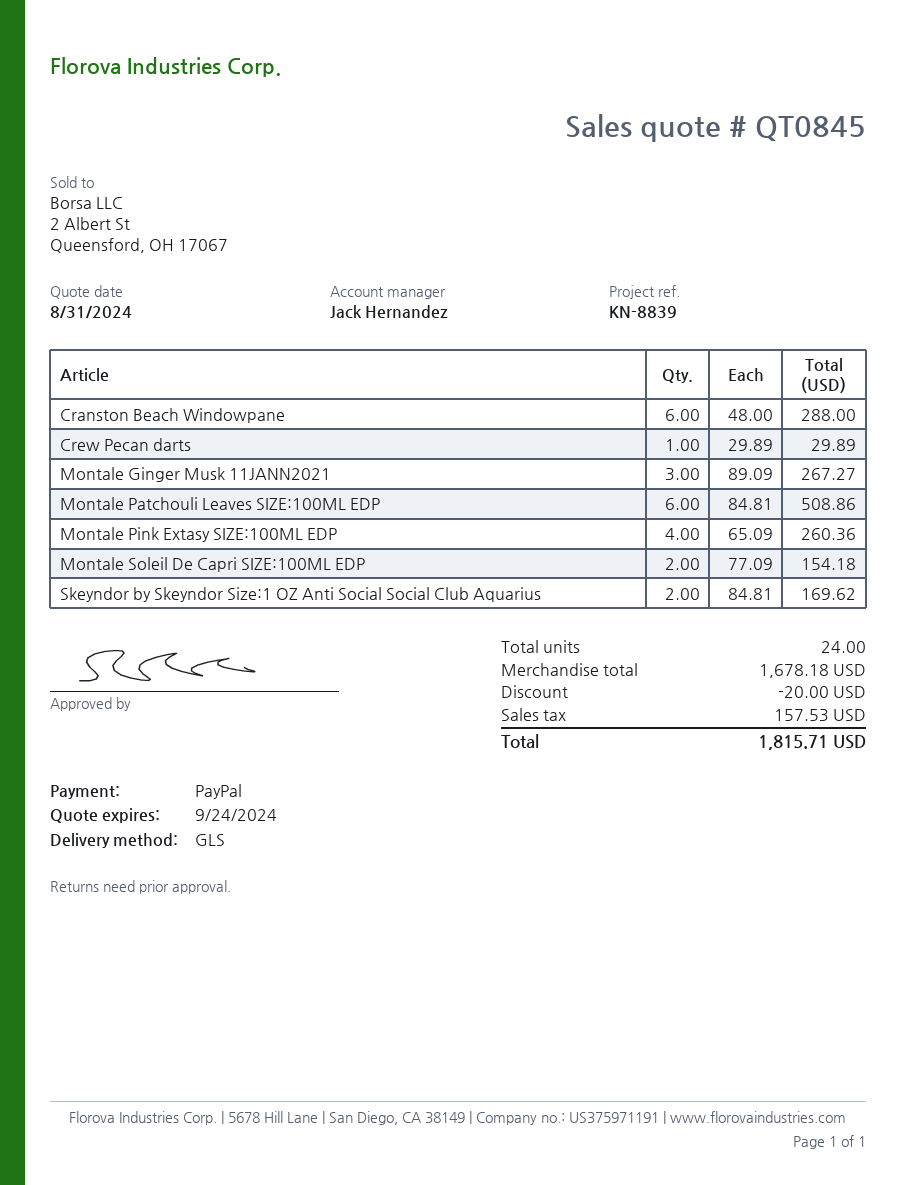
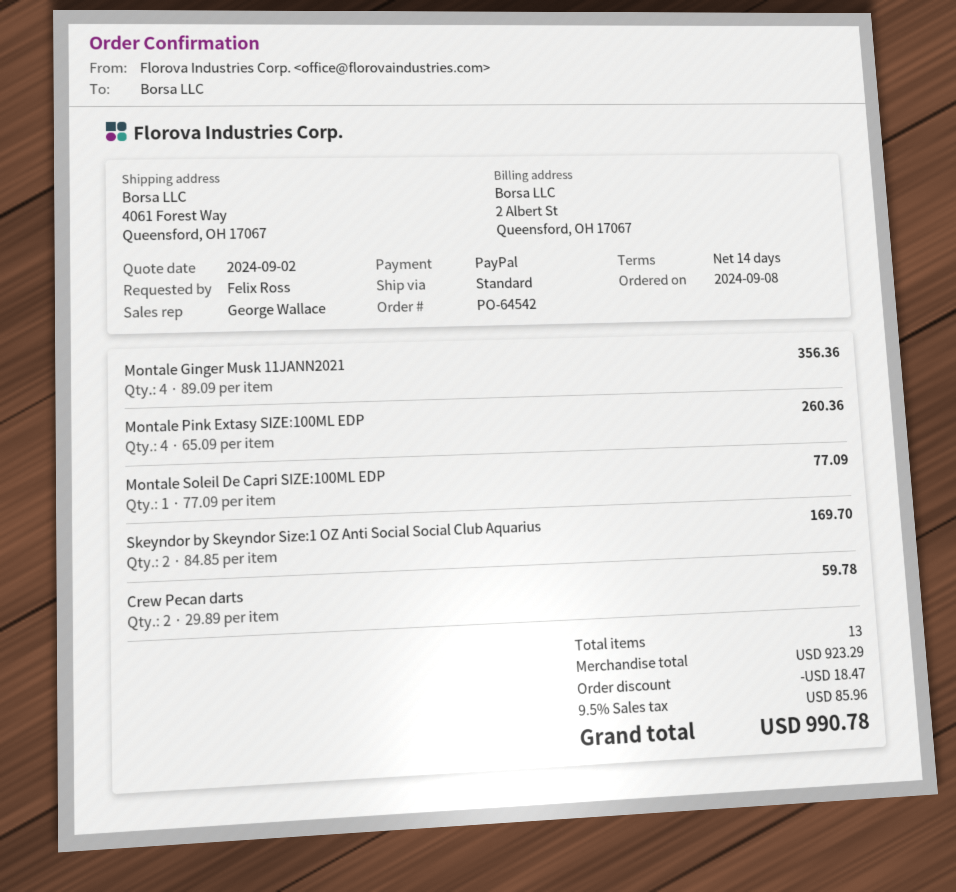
quote date: 2024-08-31 -> 2024-09-02
sales rep: Jack Hernandez -> George Wallace
shipping method: GLS -> standard
Cranston Beach Windowpane: 6 x 48.00 = 288.00 -> none
Crew Pecan darts: 1 x 29.89 = 29.89 -> 2 x 29.89 = 59.78
Montale Ginger Musk 11JANN2021: 3 x 89.09 = 267.27 -> 4 x 89.09 = 356.36
Montale Patchouli Leaves SIZE:100ML EDP: 6 x 84.81 = 508.86 -> none
Montale Soleil De Capri SIZE:100ML EDP: 2 x 77.09 = 154.18 -> 1 x 77.09 = 77.09
Skeyndor by Skeyndor Size:1 OZ Anti Social Social Club Aquarius: 2 x 84.81 = 169.62 -> 2 x 84.85 = 169.70
total quantity: 24 -> 13
subtotal: 1678.18 -> 923.29
discount: 20.00 -> 18.47
tax: 157.53 -> 85.96
total: 1815.71 -> 990.78

